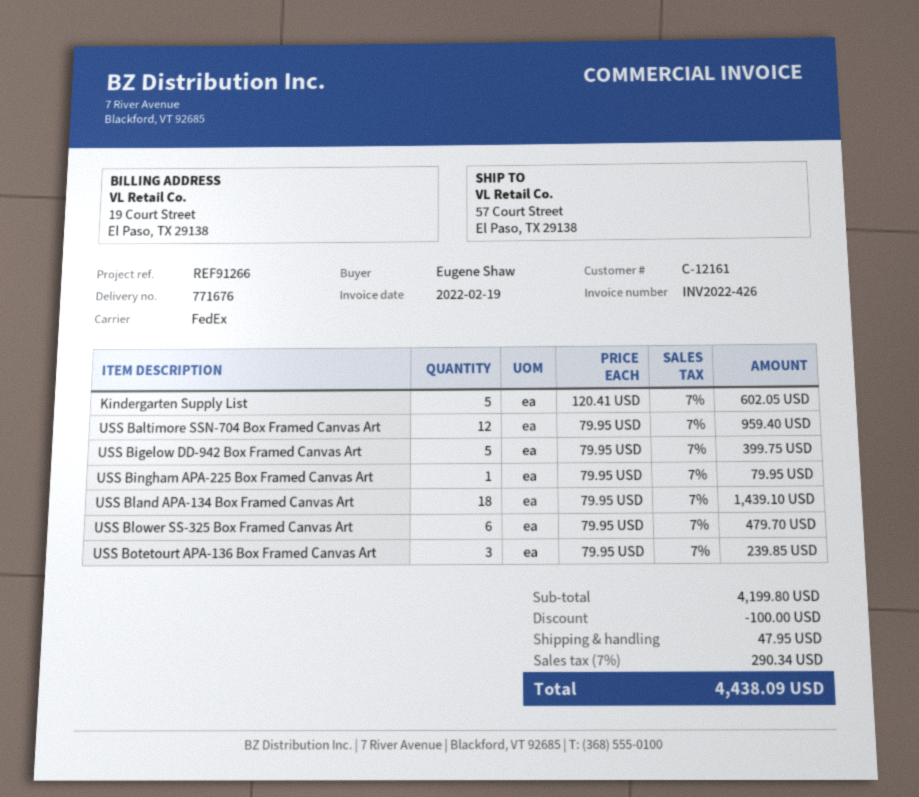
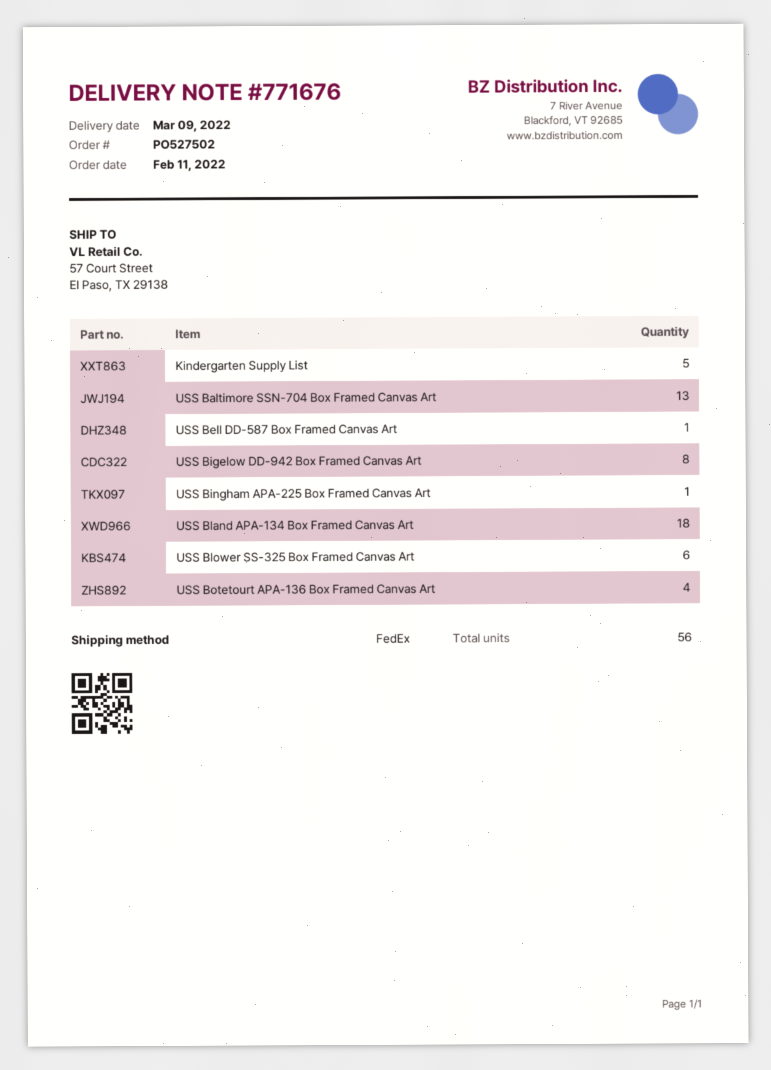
USS Baltimore SSN-704 Box Framed Canvas Art: 12 -> 13
USS Bigelow DD-942 Box Framed Canvas Art: 5 -> 8
USS Botetourt APA-136 Box Framed Canvas Art: 3 -> 4
USS Bell DD-587 Box Framed Canvas Art: none -> 1

